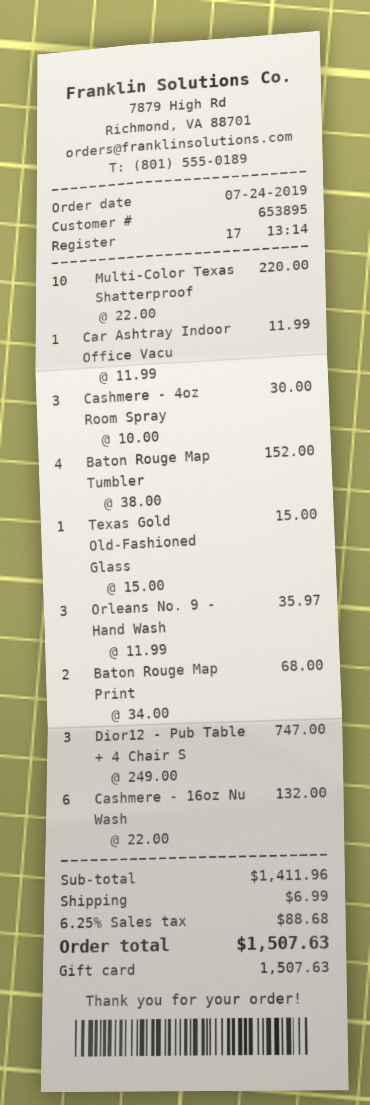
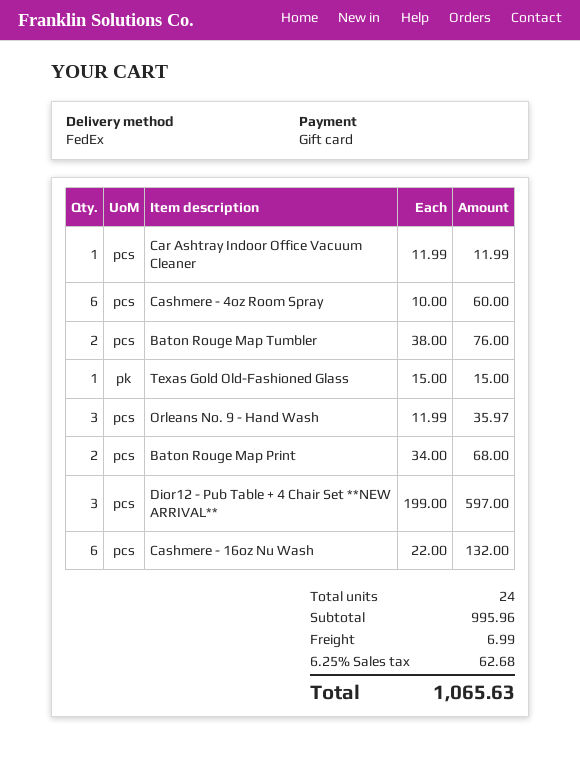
Multi-Color Texas Shatterproof: 10 x 22.00 = 220.00 -> none
Cashmere - 4oz Room Spray: 3 x 10.00 = 30.00 -> 6 x 10.00 = 60.00
Baton Rouge Map Tumbler: 4 x 38.00 = 152.00 -> 2 x 38.00 = 76.00
Dior12 - Pub Table + 4 Chair S: 3 x 249.00 = 747.00 -> 3 x 199.00 = 597.00
subtotal: 1411.96 -> 995.96
tax: 6.25% = 88.68 -> 6.25% = 62.68
total: 1507.63 -> 1065.63

